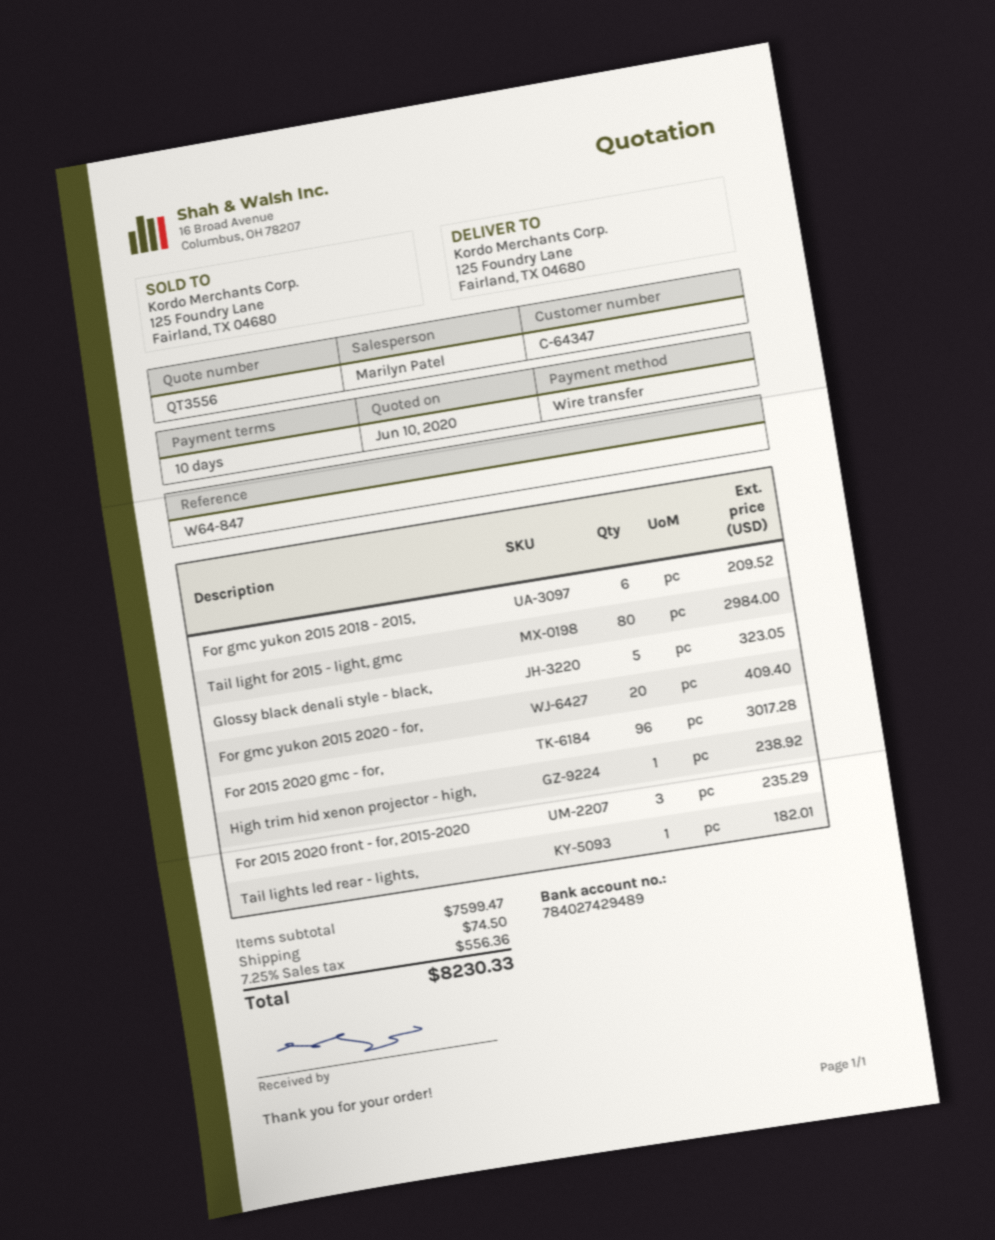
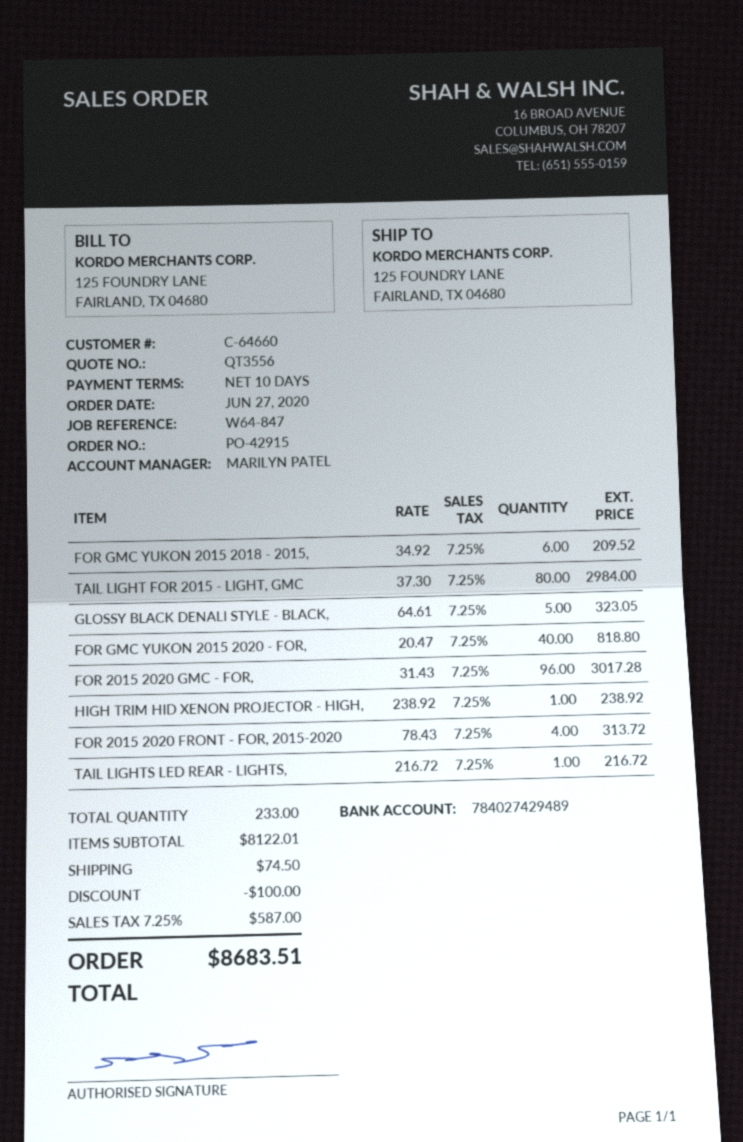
customer number: C-64347 -> C-64660
For gmc yukon 2015 2020 - for,: 20 for 409.40 -> 40 for 818.80
For 2015 2020 front - for, 2015-2020: 3 for 235.29 -> 4 for 313.72
Tail lights led rear - lights,: 1 for 182.01 -> 1 for 216.72
subtotal: 7599.47 -> 8122.01
discount: none -> 100.00
tax: 7.25% = 556.36 -> 7.25% = 587.00
total: 8230.33 -> 8683.51

